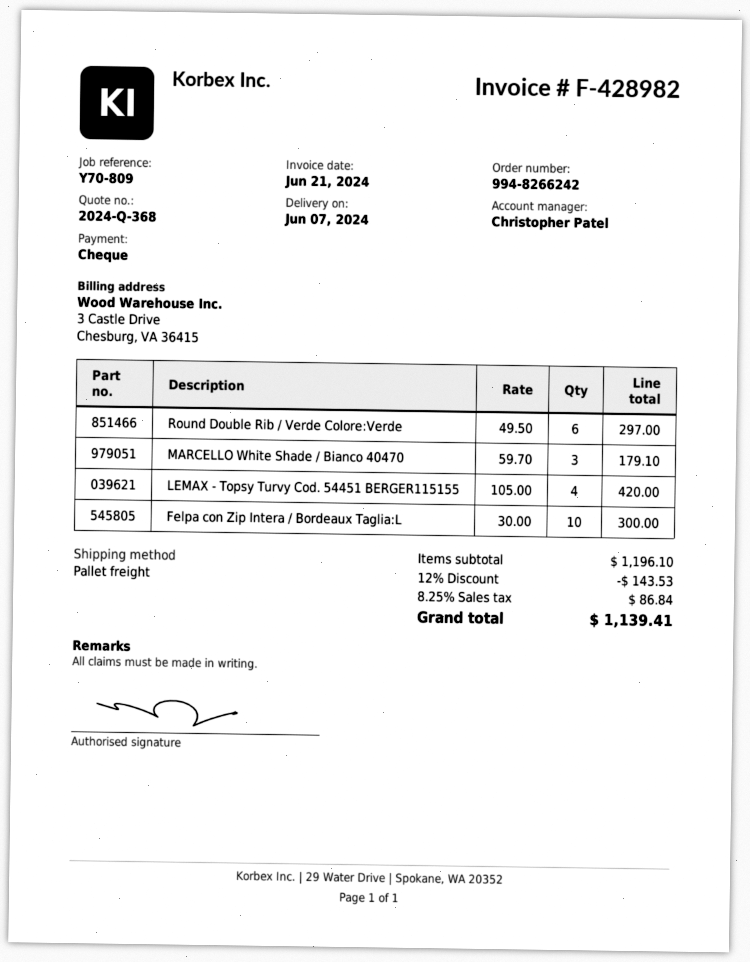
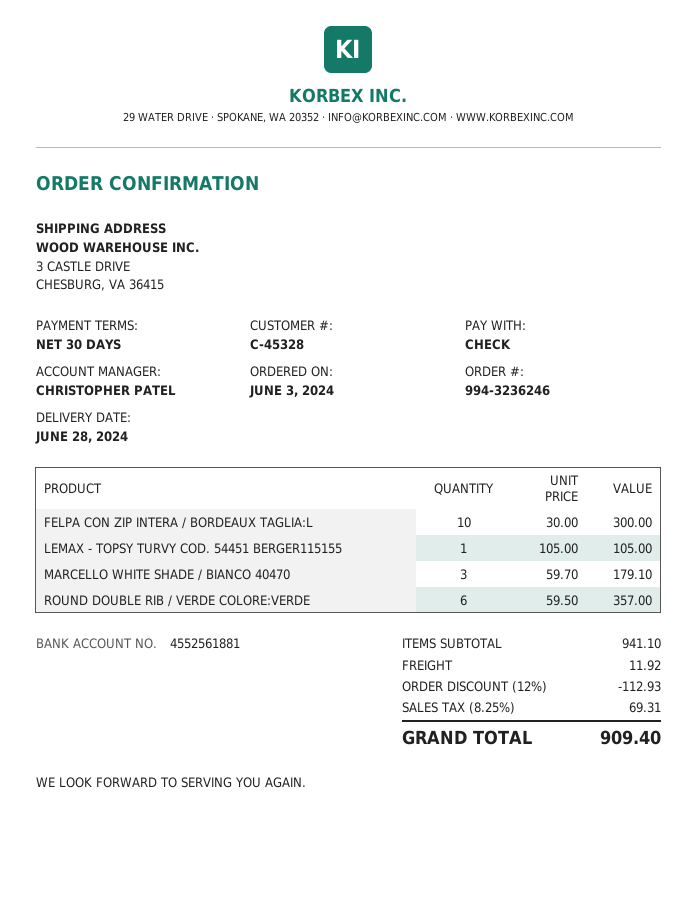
order number: 994-8266242 -> 994-3236246
delivery date: 2024-06-07 -> 2024-06-28
Round Double Rib / Verde Colore:Verde: 6 x 49.50 = 297.00 -> 6 x 59.50 = 357.00
LEMAX - Topsy Turvy Cod. 54451 BERGER115155: 4 x 105.00 = 420.00 -> 1 x 105.00 = 105.00
subtotal: 1196.10 -> 941.10
discount: 12% = 143.53 -> 12% = 112.93
shipping: none -> 11.92
tax: 8.25% = 86.84 -> 8.25% = 69.31
total: 1139.41 -> 909.40

